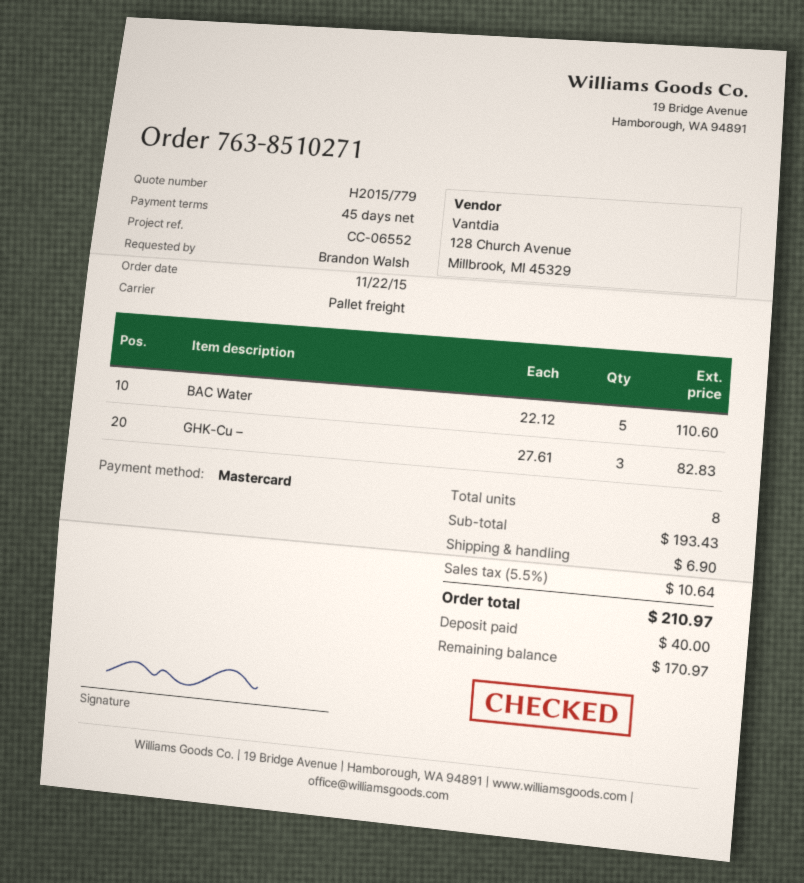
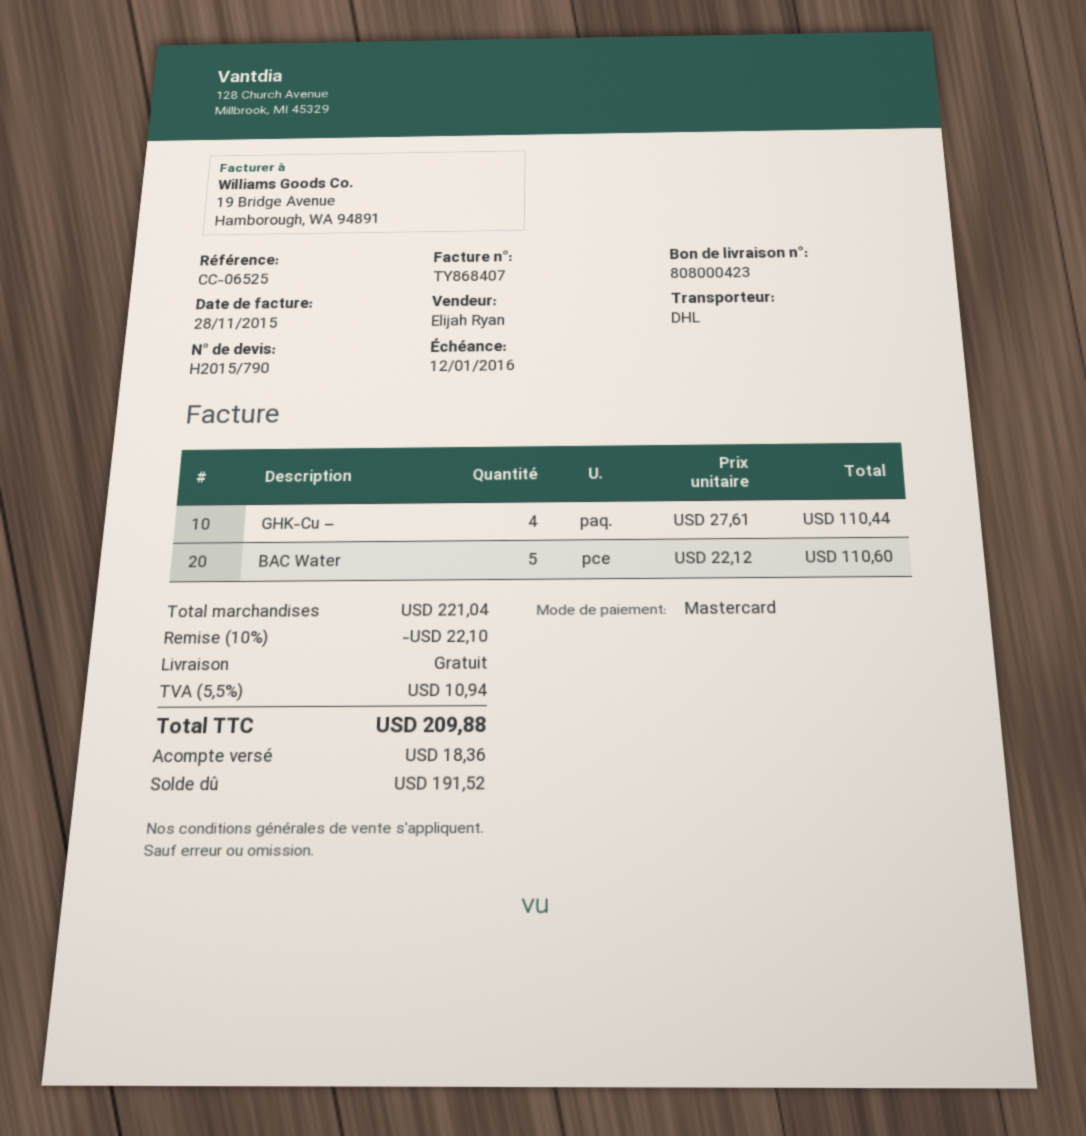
quote number: H2015/779 -> H2015/790
reference: CC-06552 -> CC-06525
shipping method: pallet freight -> DHL
GHK-Cu –: 3 x 27.61 = 82.83 -> 4 x 27.61 = 110.44
subtotal: 193.43 -> 221.04
discount: none -> 10% = 22.10
shipping: 6.90 -> 0.00
tax: 5.5% = 10.64 -> 5.5% = 10.94
total: 210.97 -> 209.88
deposit: 40.00 -> 18.36
balance: 170.97 -> 191.52

